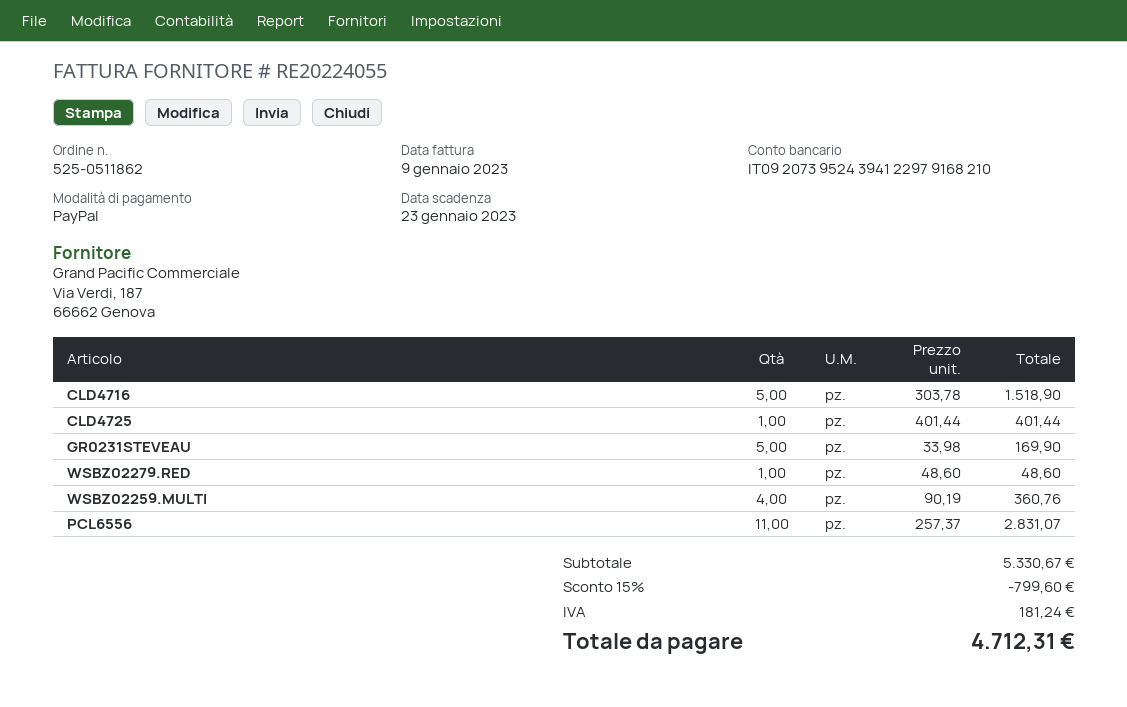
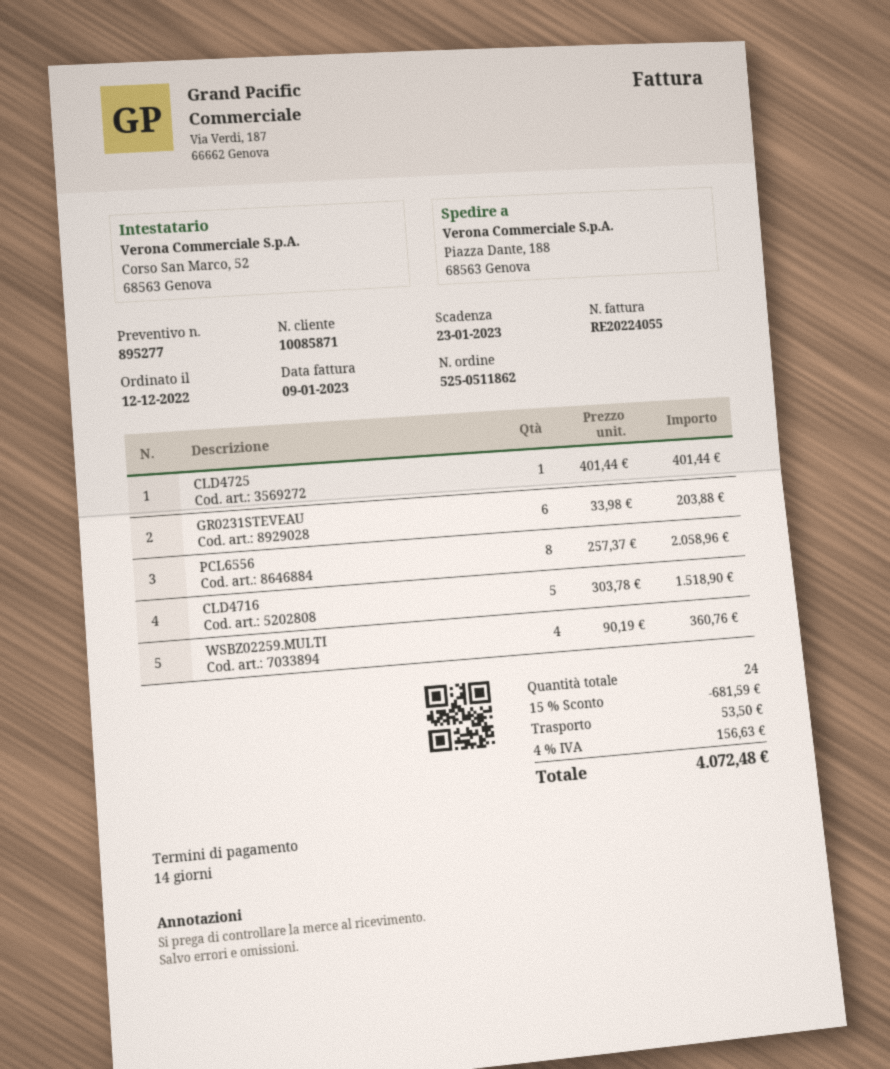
GR0231STEVEAU: 5 x 33.98 = 169.90 -> 6 x 33.98 = 203.88
WSBZ02279.RED: 1 x 48.60 = 48.60 -> none
PCL6556: 11 x 257.37 = 2831.07 -> 8 x 257.37 = 2058.96
discount: 15% = 799.60 -> 15% = 681.59
shipping: none -> 53.50
tax: 181.24 -> 156.63
total: 4712.31 -> 4072.48

